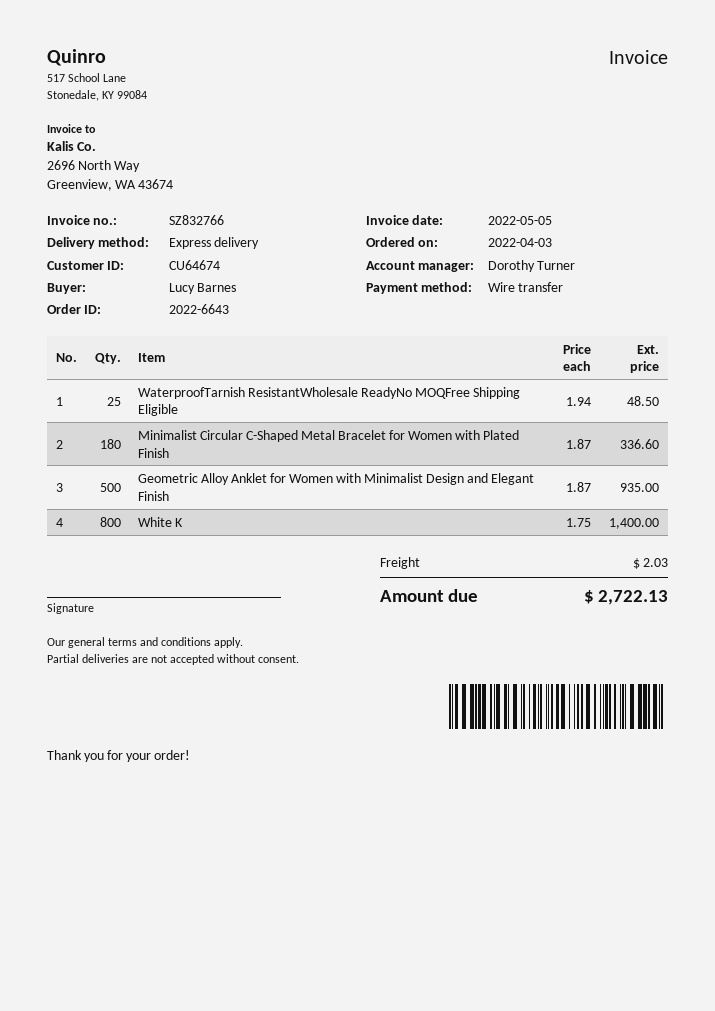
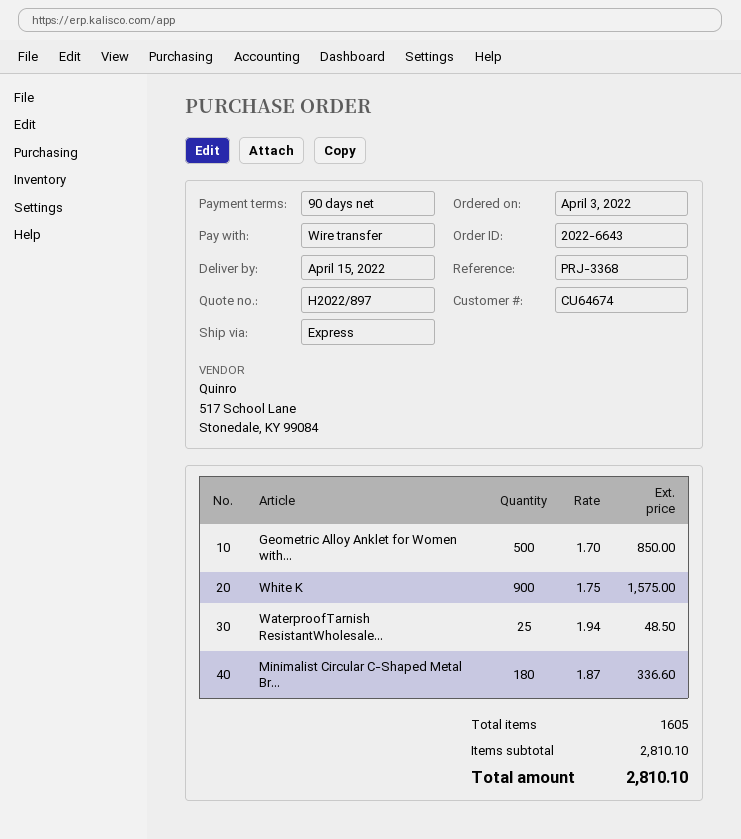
Geometric Alloy Anklet for Women with Minimalist Design and Elegant Finish: 500 x 1.87 = 935.00 -> 500 x 1.70 = 850.00
White K: 800 x 1.75 = 1400.00 -> 900 x 1.75 = 1575.00
shipping: 2.03 -> none
total: 2722.13 -> 2810.10

